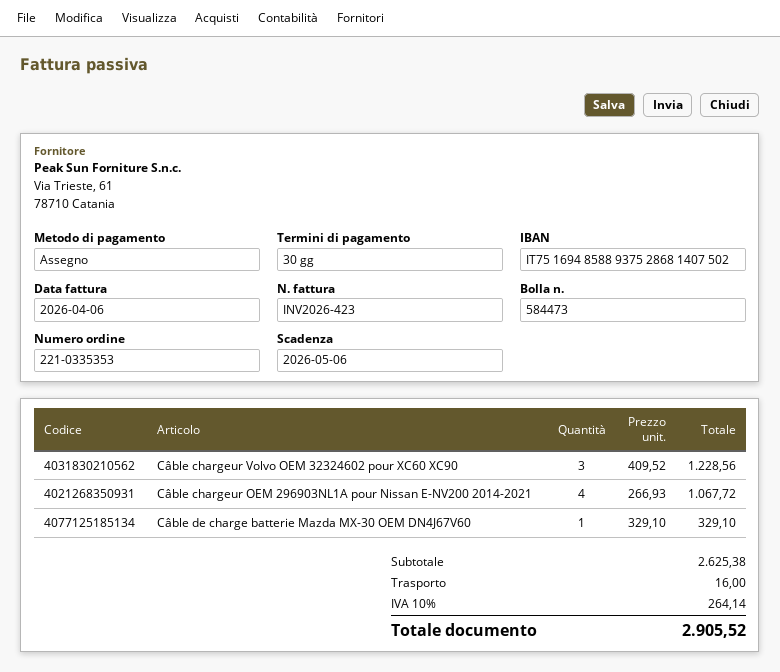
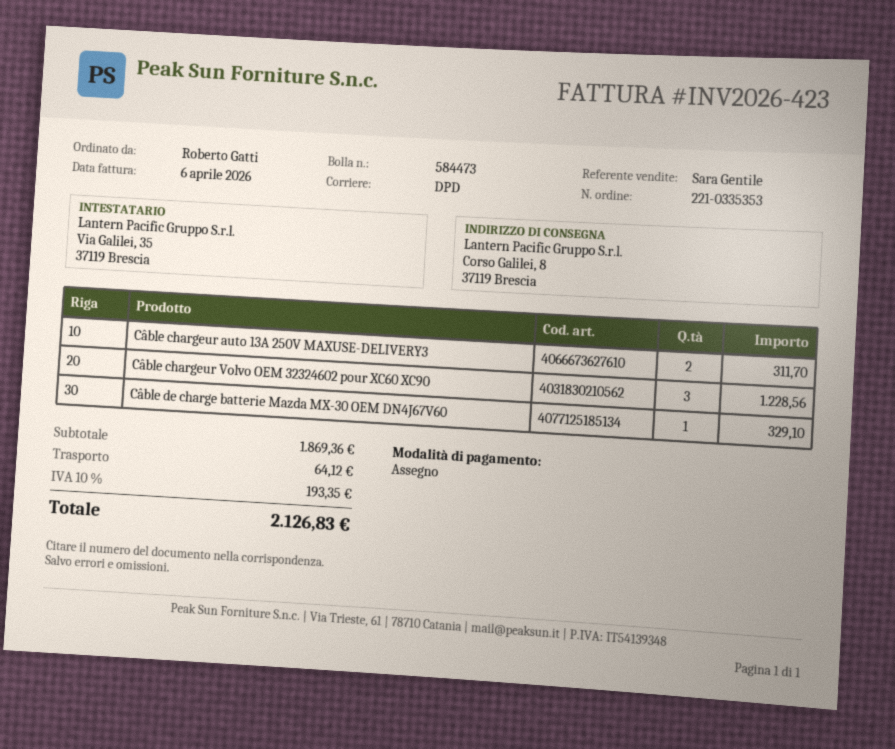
Câble chargeur OEM 296903NL1A pour Nissan E-NV200 2014-2021: 4 for 1067.72 -> none
Câble chargeur auto 13A 250V MAXUSE-DELIVERY3: none -> 2 for 311.70
subtotal: 2625.38 -> 1869.36
shipping: 16.00 -> 64.12
tax: 10% = 264.14 -> 10% = 193.35
total: 2905.52 -> 2126.83

